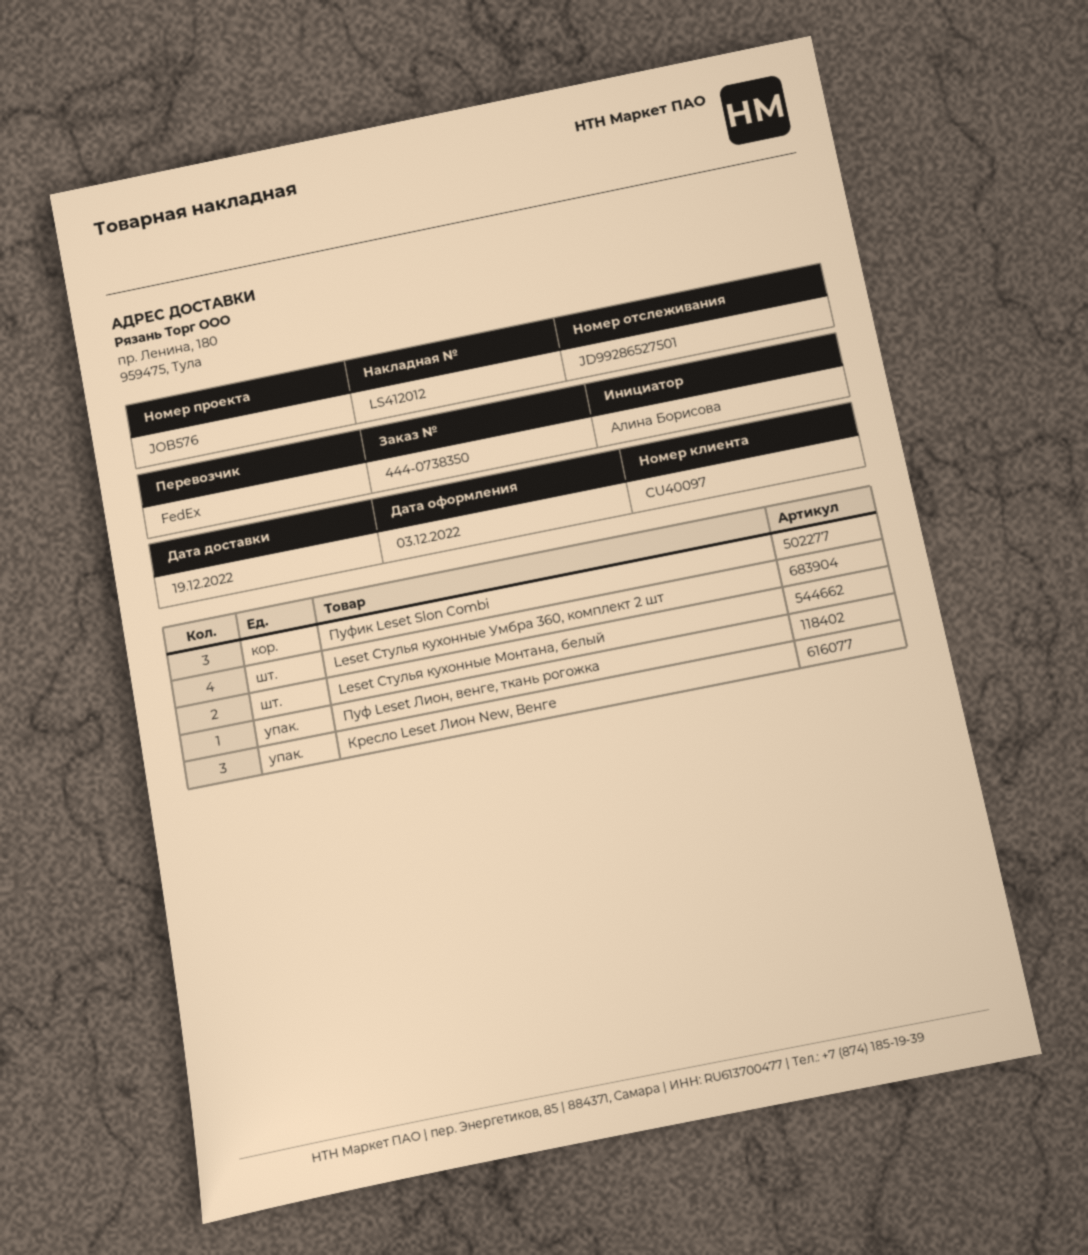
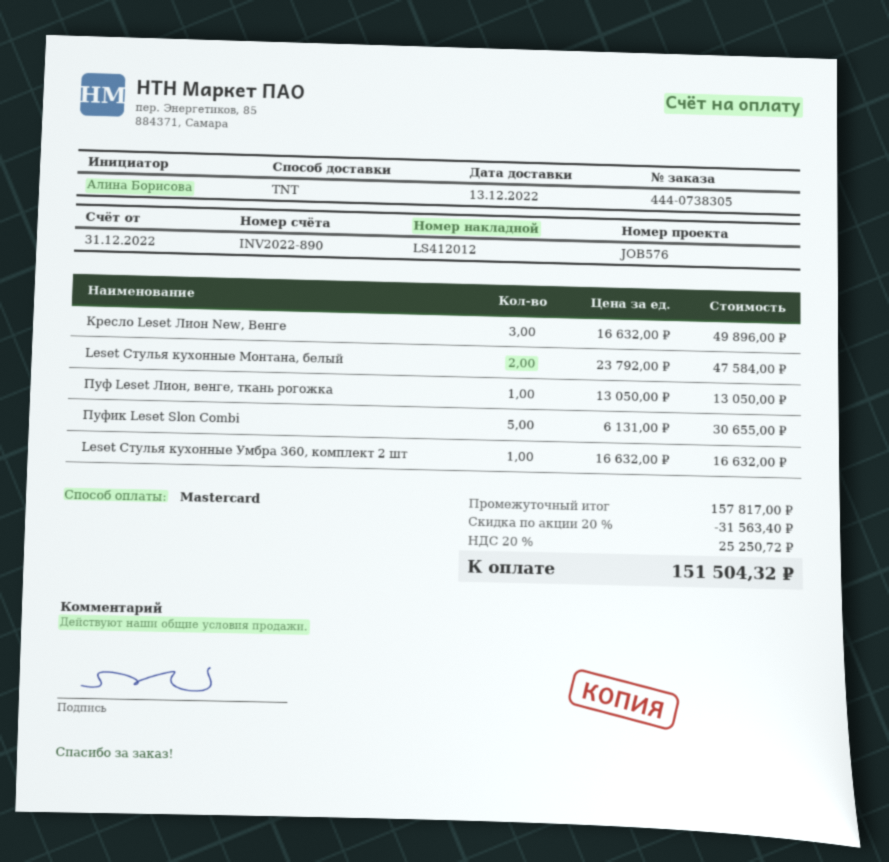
order number: 444-0738350 -> 444-0738305
delivery date: 2022-12-19 -> 2022-12-13
shipping method: FedEx -> TNT
Пуфик Leset Slon Combi: 3 -> 5
Leset Стулья кухонные Умбра 360, комплект 2 шт: 4 -> 1

